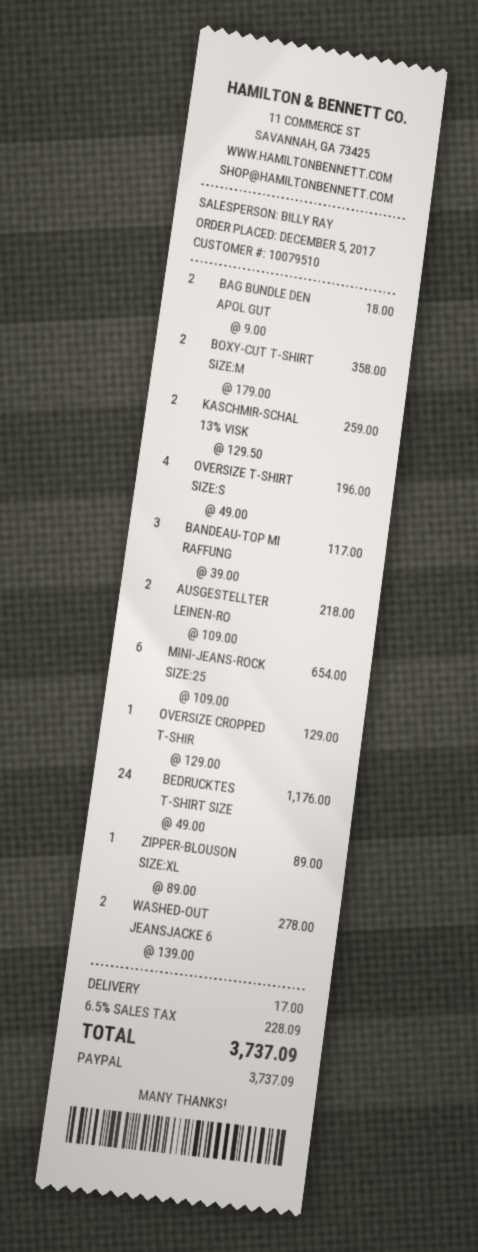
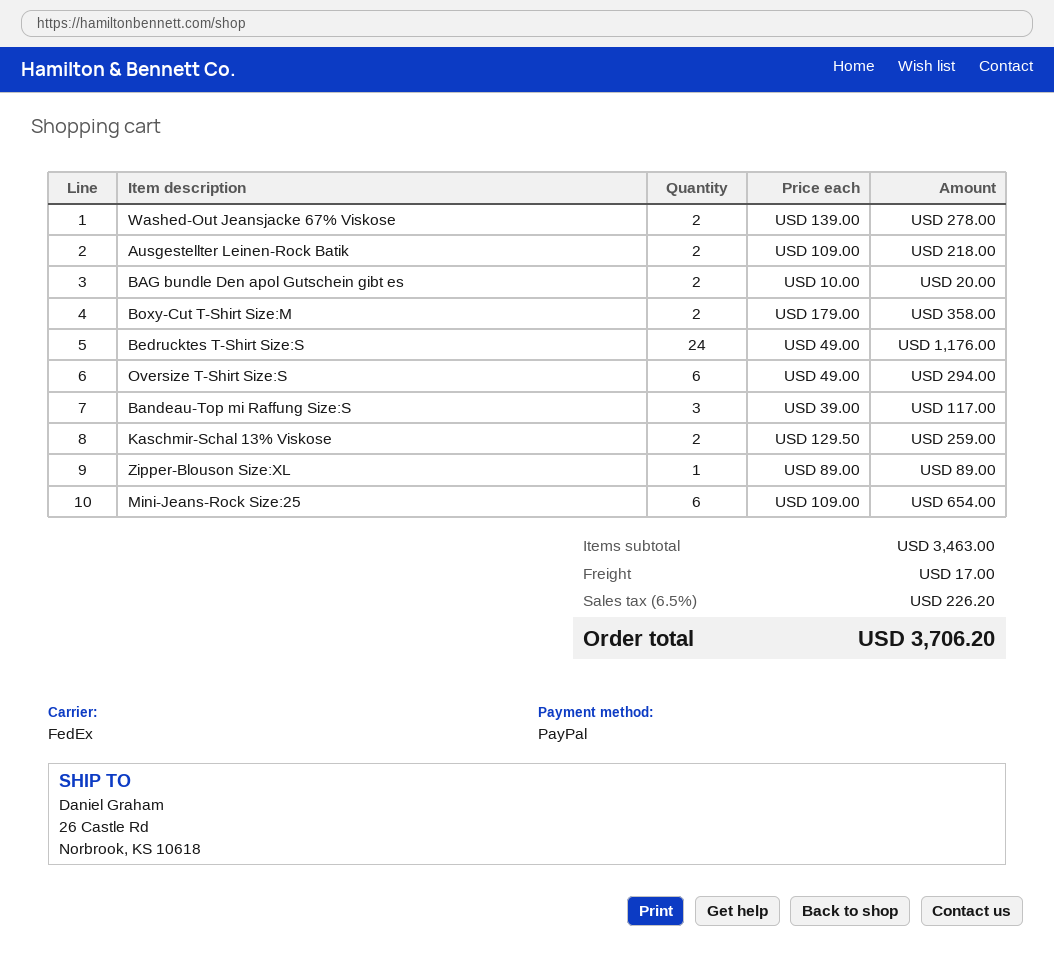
BAG BUNDLE DEN APOL GUT: 2 x 9.00 = 18.00 -> 2 x 10.00 = 20.00
OVERSIZE T-SHIRT SIZE:S: 4 x 49.00 = 196.00 -> 6 x 49.00 = 294.00
OVERSIZE CROPPED T-SHIR: 1 x 129.00 = 129.00 -> none
tax: 6.5% = 228.09 -> 6.5% = 226.20
total: 3737.09 -> 3706.20

